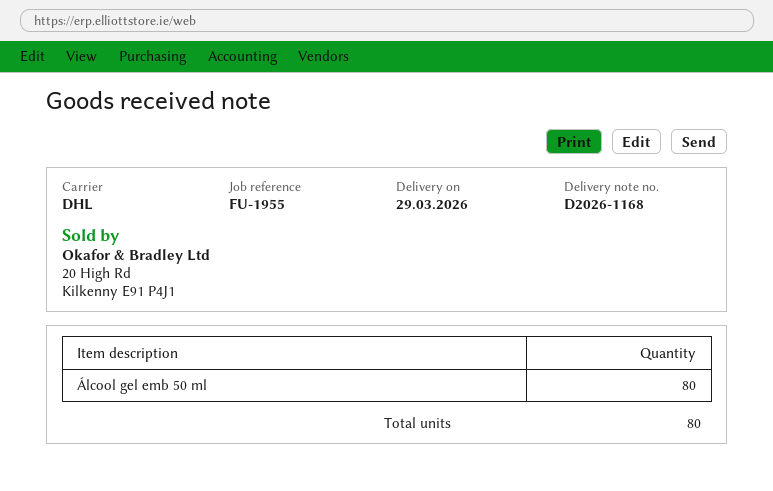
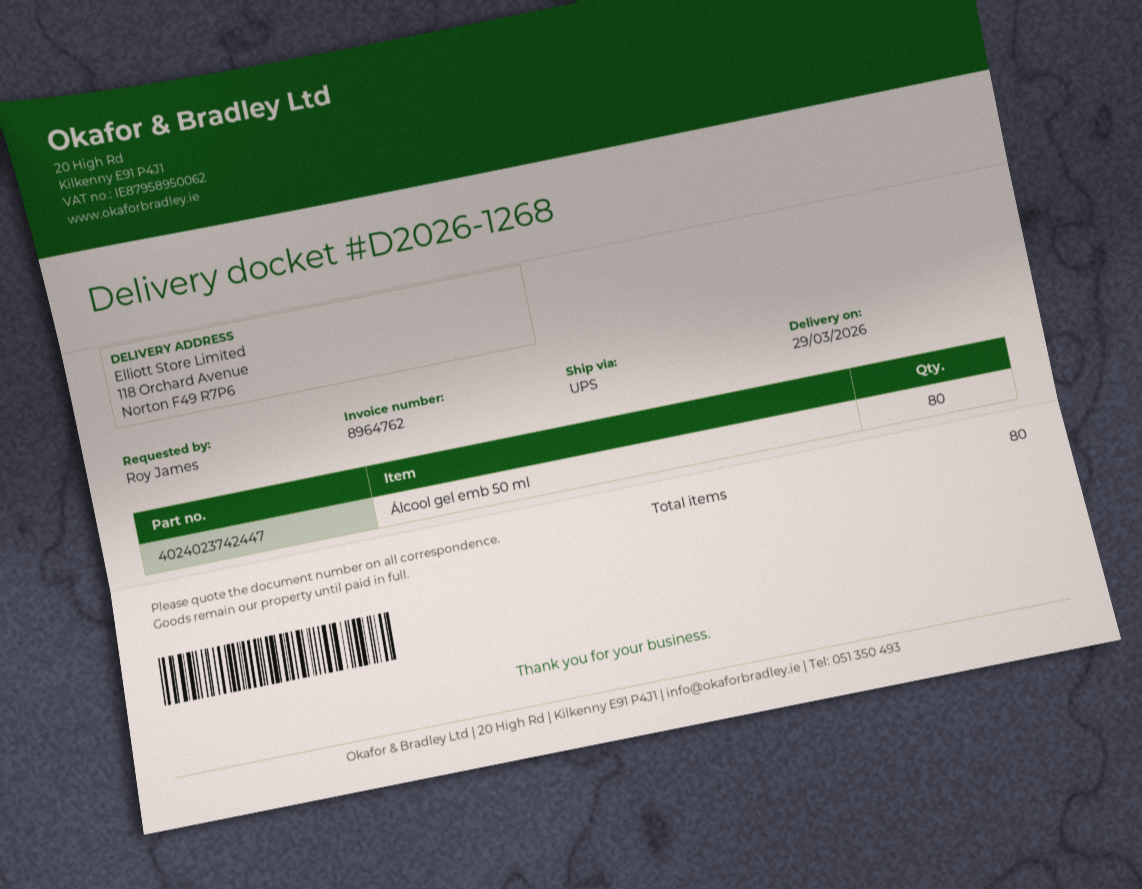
delivery note number: D2026-1168 -> D2026-1268
shipping method: DHL -> UPS

